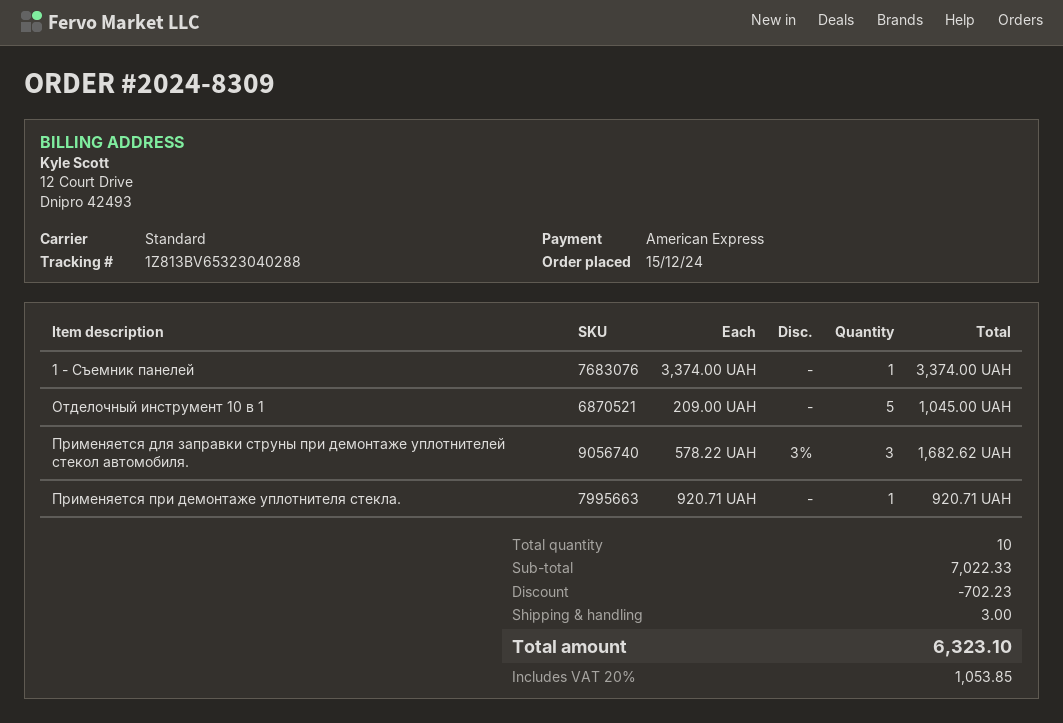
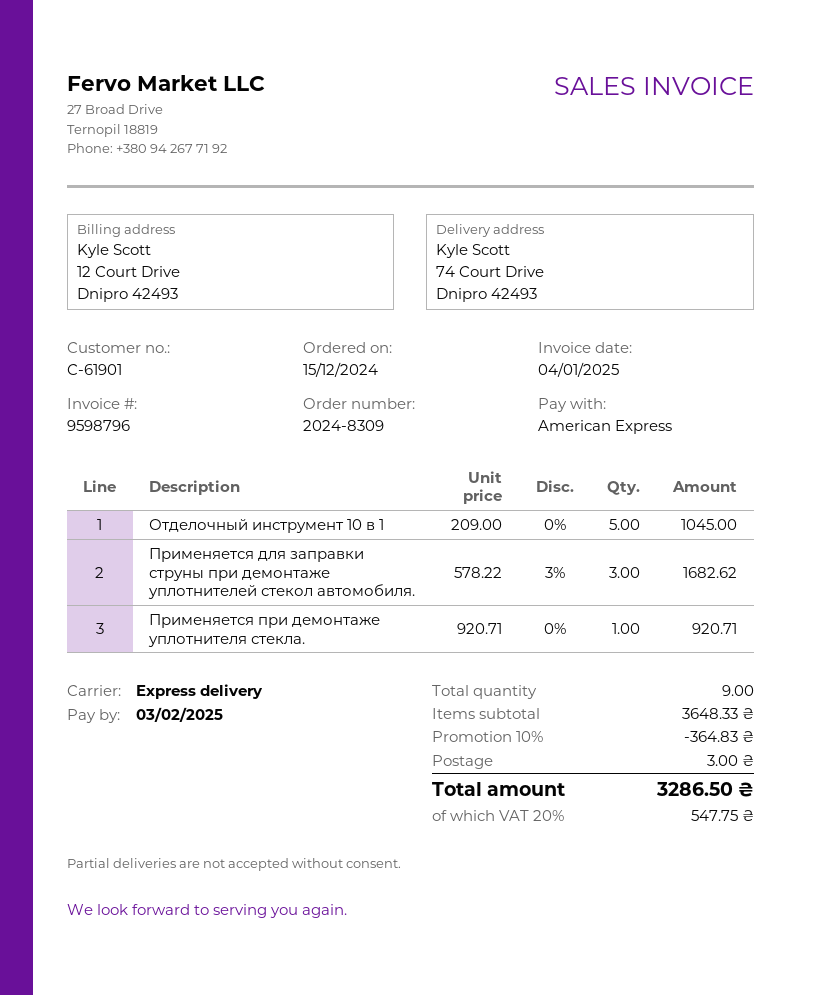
shipping method: standard -> express
1 - Съемник панелей: 1 x 3374.00 = 3374.00 -> none
total quantity: 10 -> 9
subtotal: 7022.33 -> 3648.33
discount: 702.23 -> 364.83
tax: 20% = 1053.85 -> 20% = 547.75
total: 6323.10 -> 3286.50

